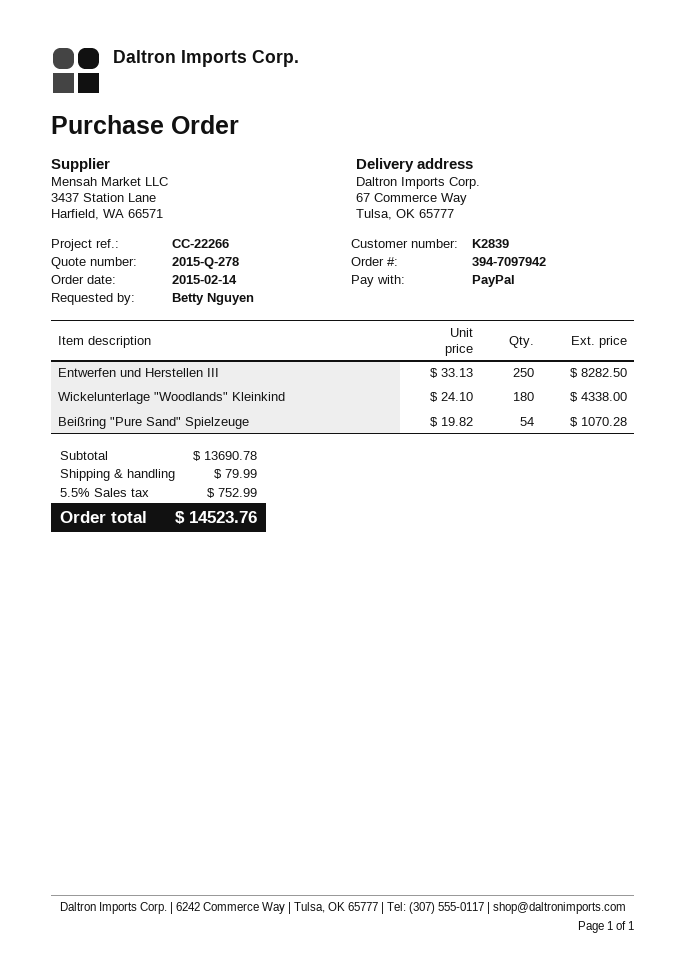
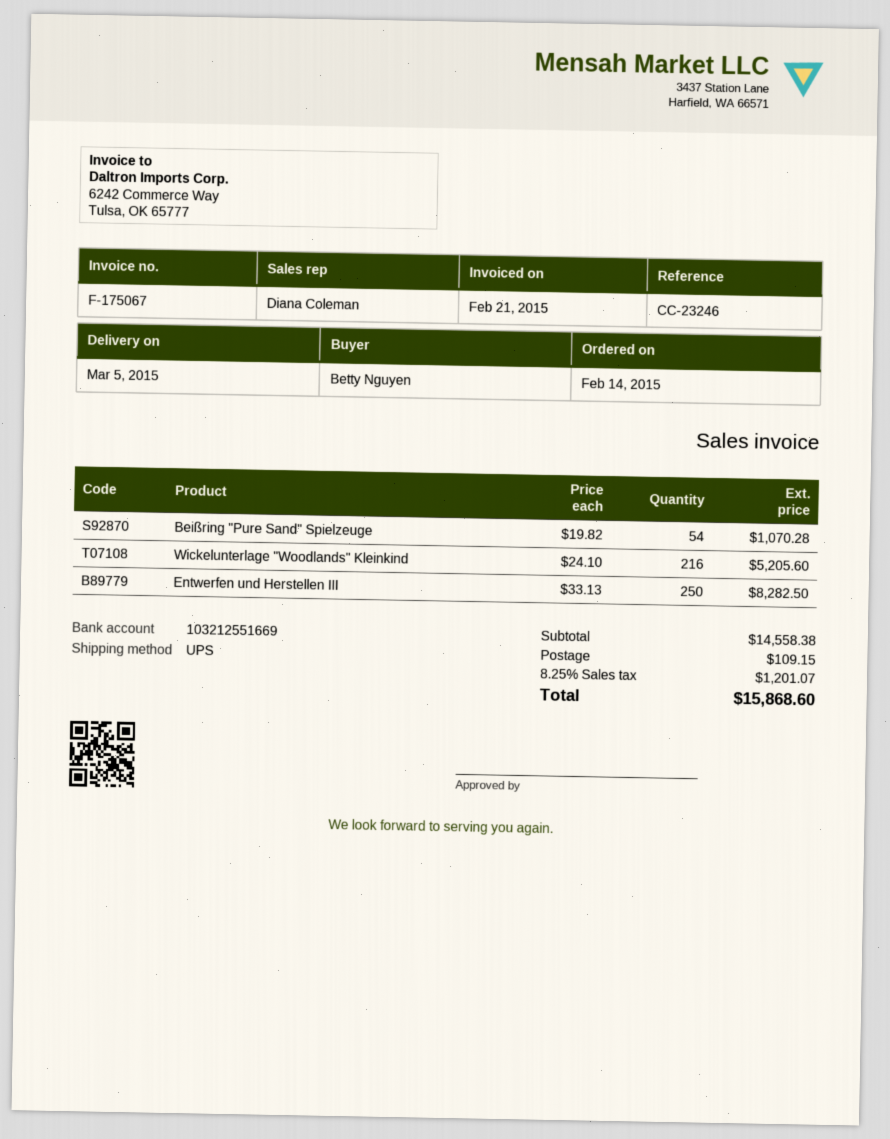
reference: CC-22266 -> CC-23246
Wickelunterlage "Woodlands" Kleinkind: 180 x 24.10 = 4338.00 -> 216 x 24.10 = 5205.60
subtotal: 13690.78 -> 14558.38
shipping: 79.99 -> 109.15
tax: 5.5% = 752.99 -> 8.25% = 1201.07
total: 14523.76 -> 15868.60

